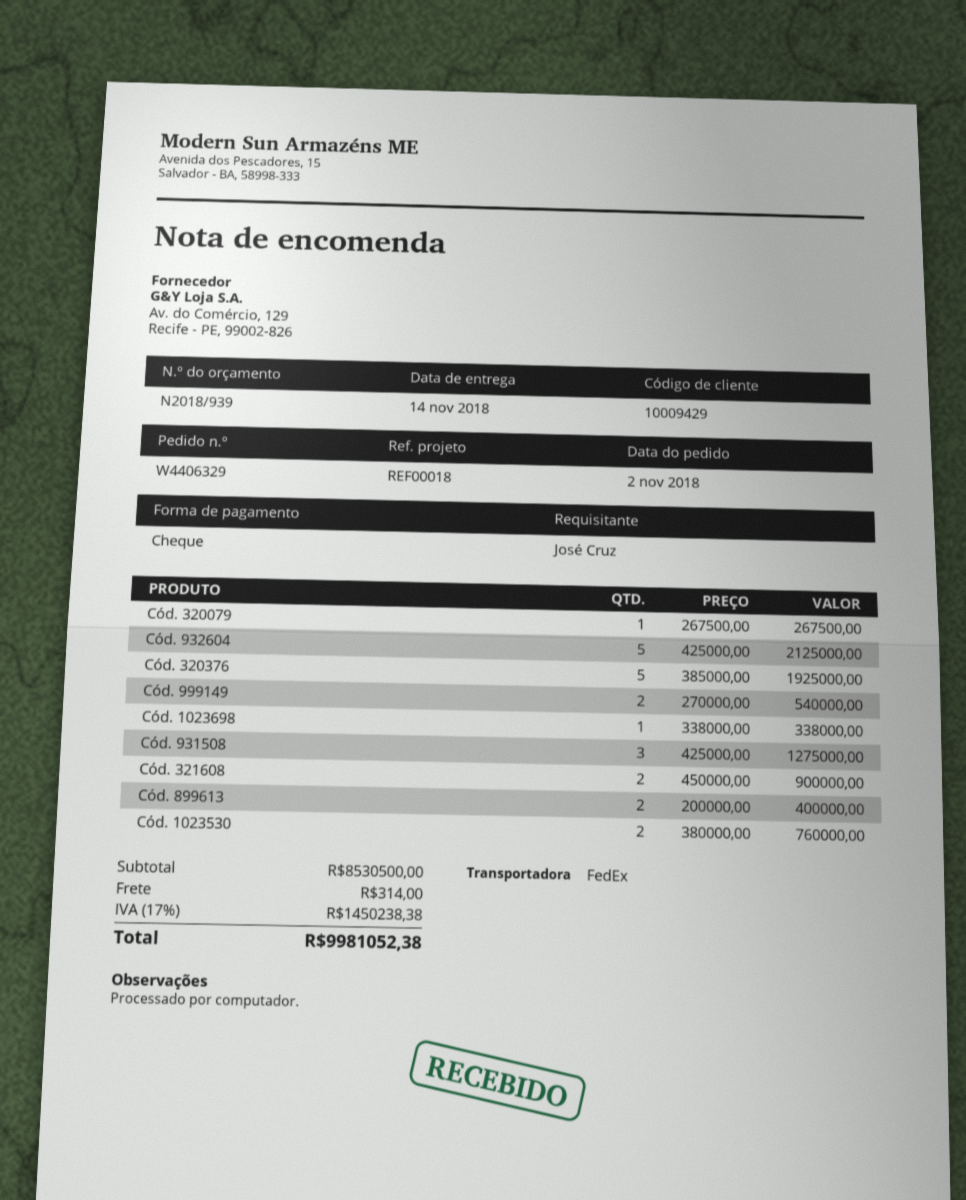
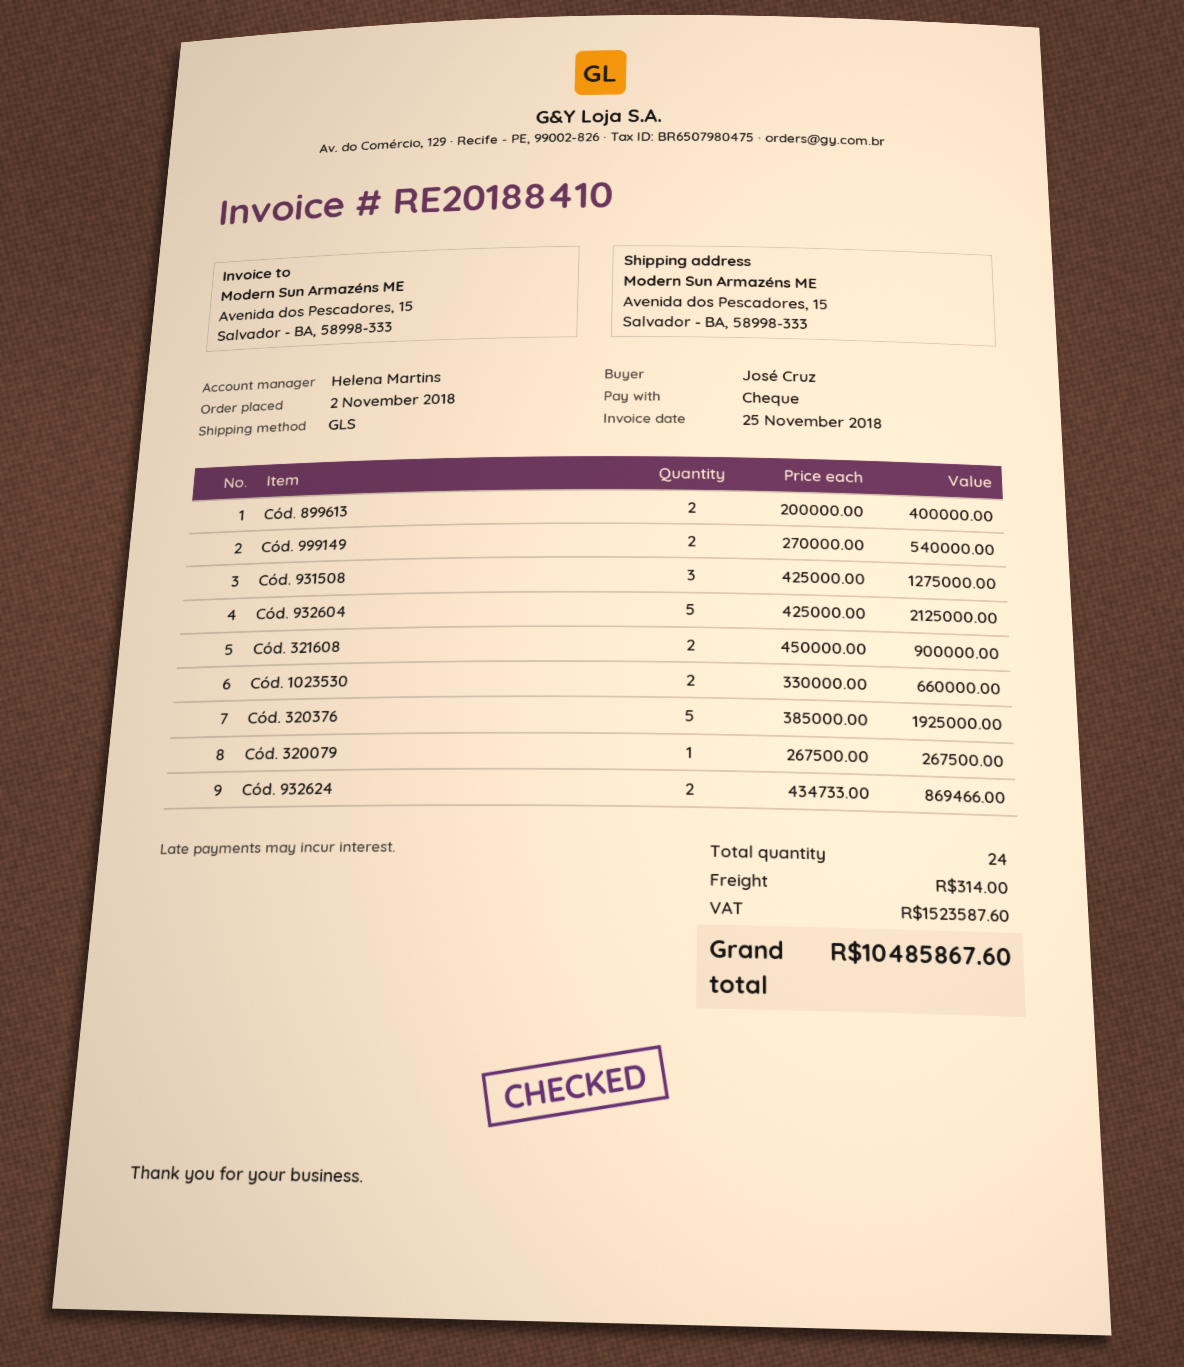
shipping method: FedEx -> GLS
Cód. 1023698: 1 x 338000.00 = 338000.00 -> none
Cód. 1023530: 2 x 380000.00 = 760000.00 -> 2 x 330000.00 = 660000.00
Cód. 932624: none -> 2 x 434733.00 = 869466.00
tax: 1450238.38 -> 1523587.60
total: 9981052.38 -> 10485867.60

